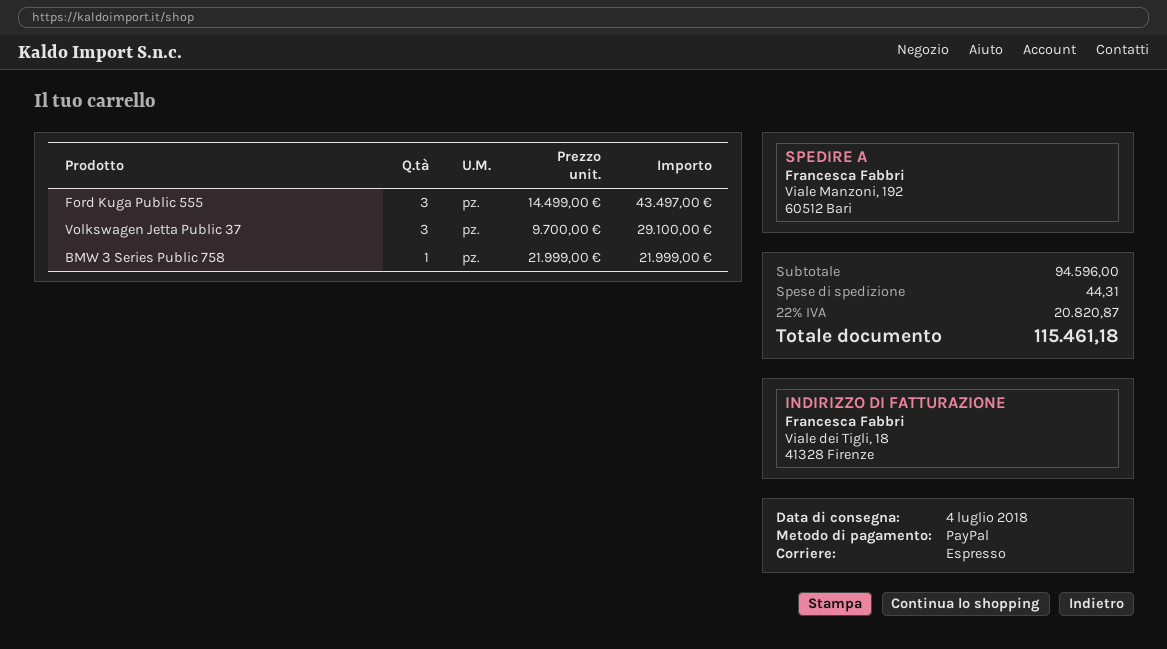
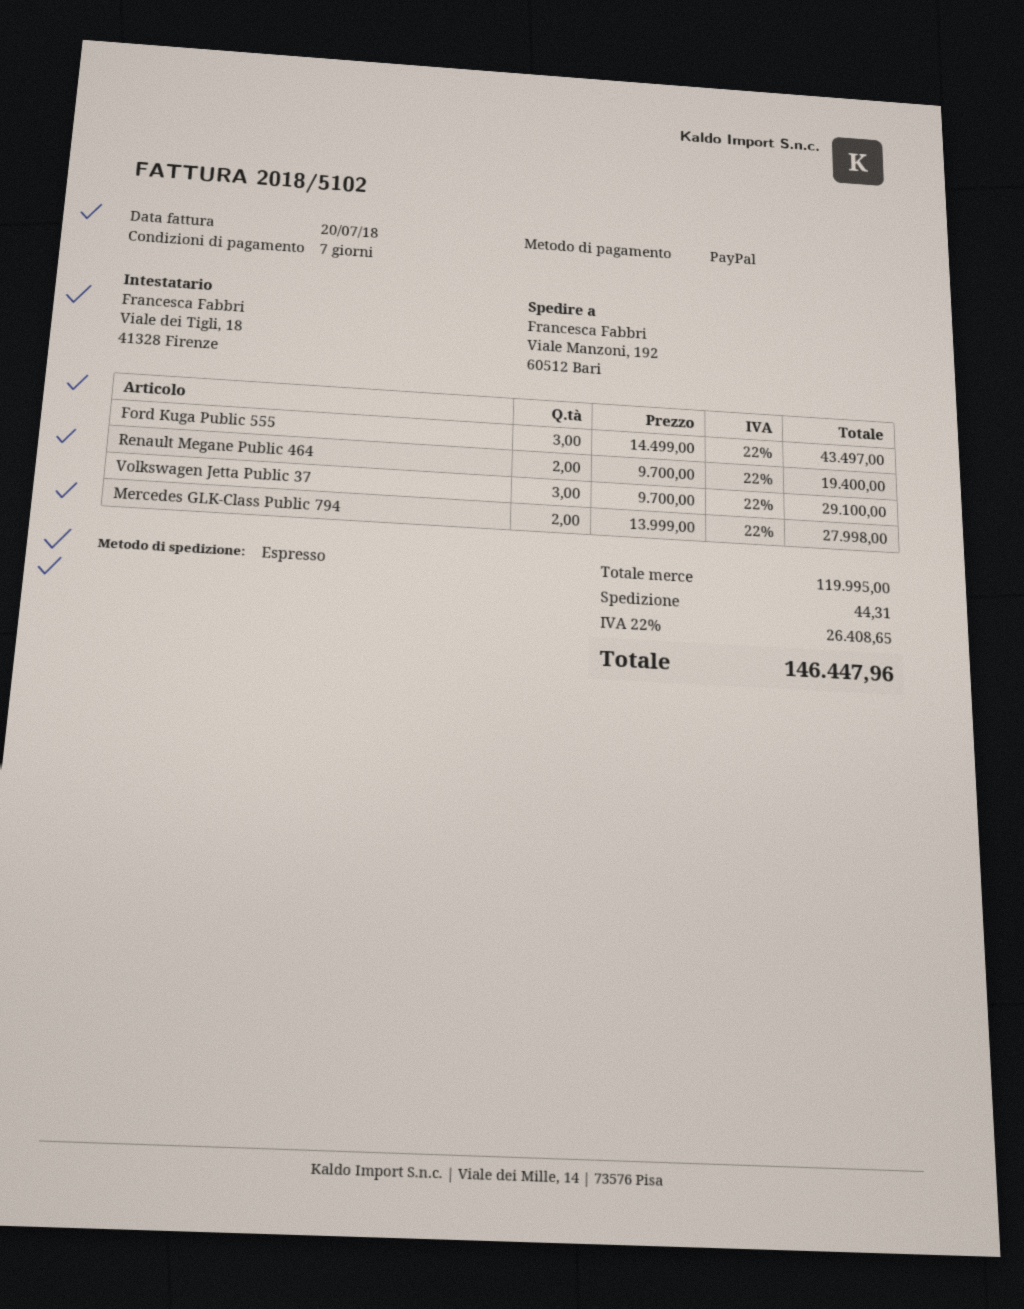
BMW 3 Series Public 758: 1 x 21999.00 = 21999.00 -> none
Renault Megane Public 464: none -> 2 x 9700.00 = 19400.00
Mercedes GLK-Class Public 794: none -> 2 x 13999.00 = 27998.00
subtotal: 94596.00 -> 119995.00
tax: 22% = 20820.87 -> 22% = 26408.65
total: 115461.18 -> 146447.96

